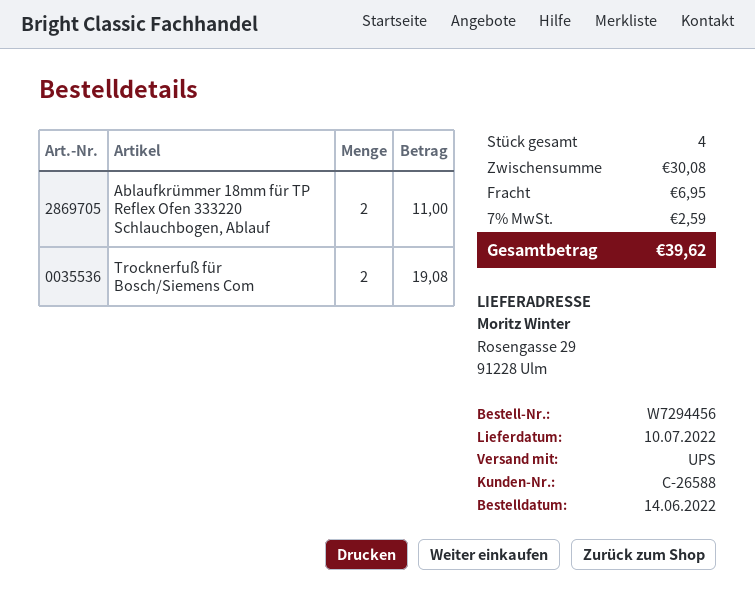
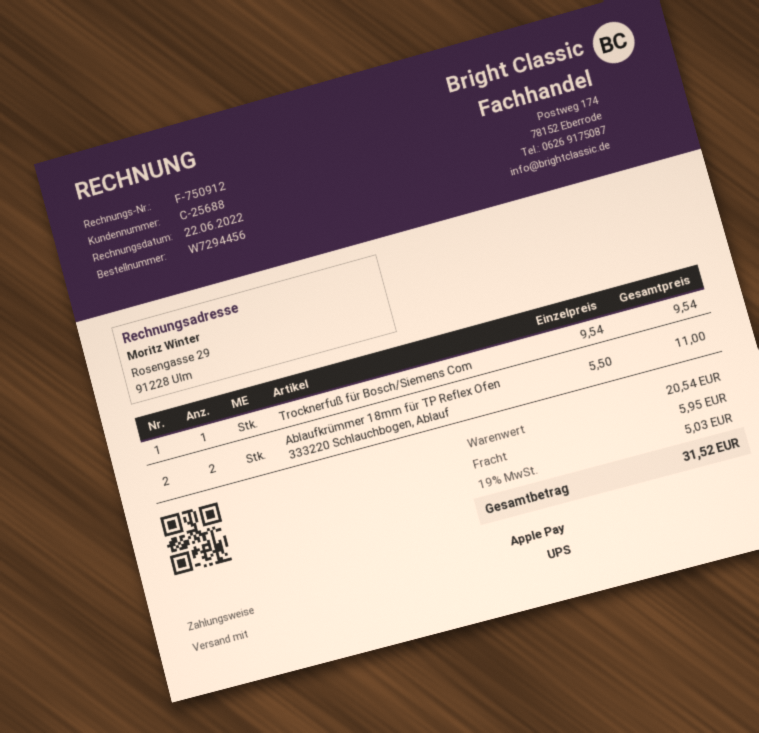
customer number: C-26588 -> C-25688
Trocknerfuß für Bosch/Siemens Com: 2 for 19.08 -> 1 for 9.54
subtotal: 30.08 -> 20.54
shipping: 6.95 -> 5.95
tax: 7% = 2.59 -> 19% = 5.03
total: 39.62 -> 31.52

